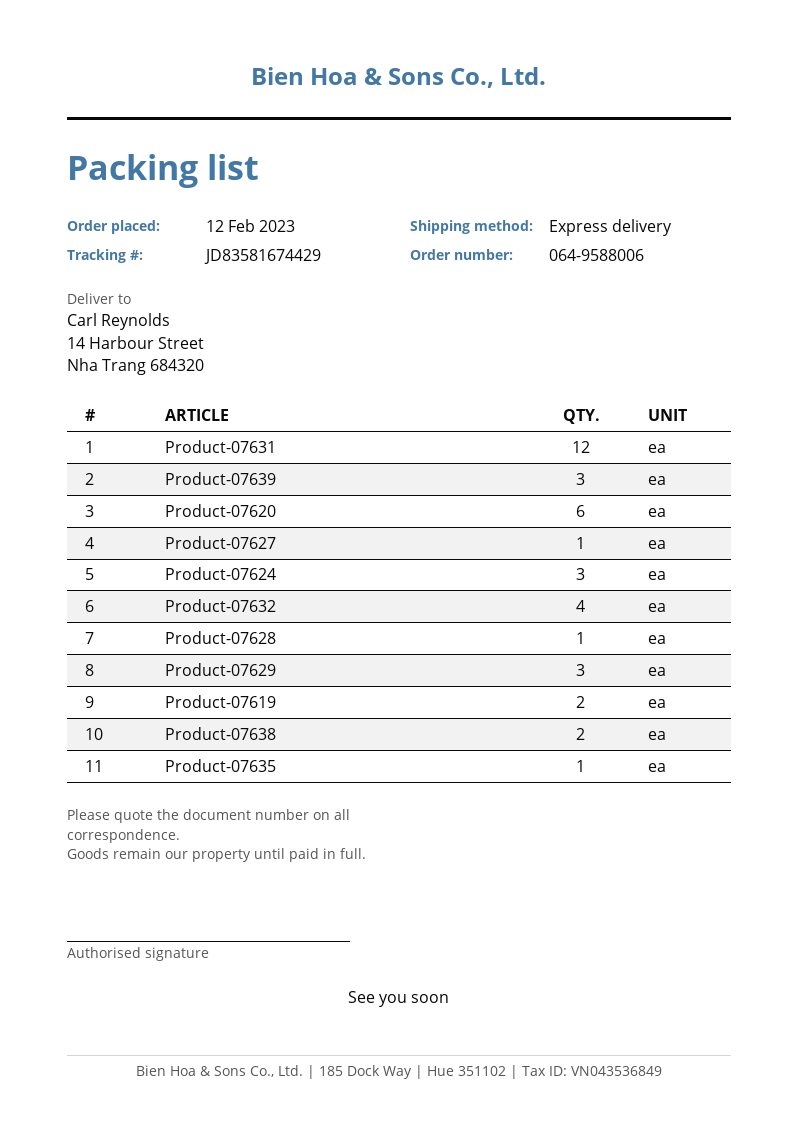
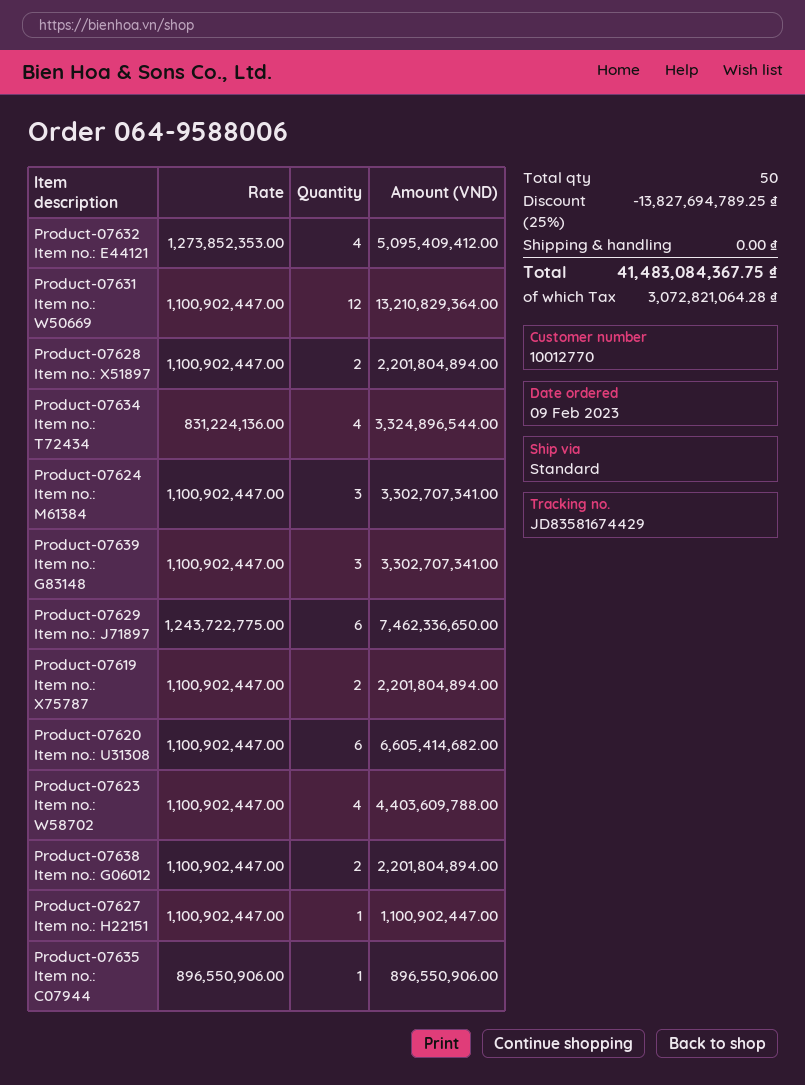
order date: 2023-02-12 -> 2023-02-09
shipping method: express -> standard
Product-07628: 1 -> 2
Product-07629: 3 -> 6
Product-07634: none -> 4
Product-07623: none -> 4

